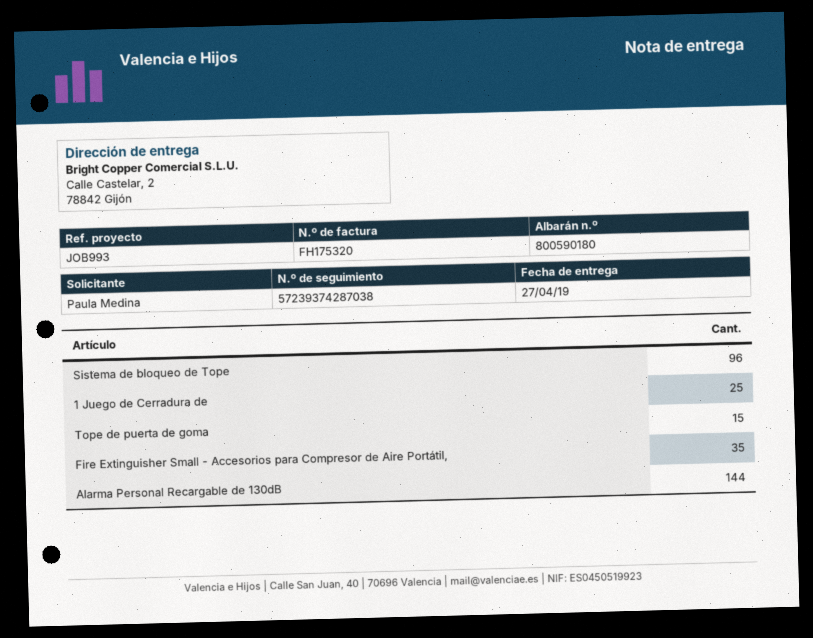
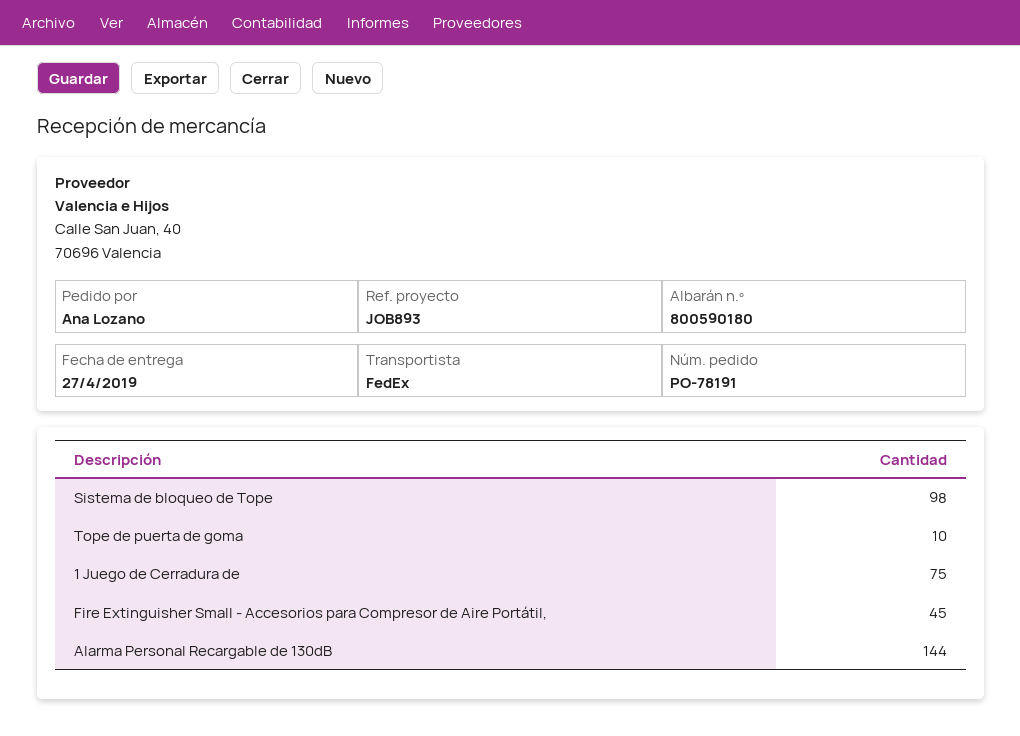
reference: JOB993 -> JOB893
ordered by: Paula Medina -> Ana Lozano
Sistema de bloqueo de Tope: 96 -> 98
1 Juego de Cerradura de: 25 -> 75
Tope de puerta de goma: 15 -> 10
Fire Extinguisher Small - Accesorios para Compresor de Aire Portátil,: 35 -> 45

